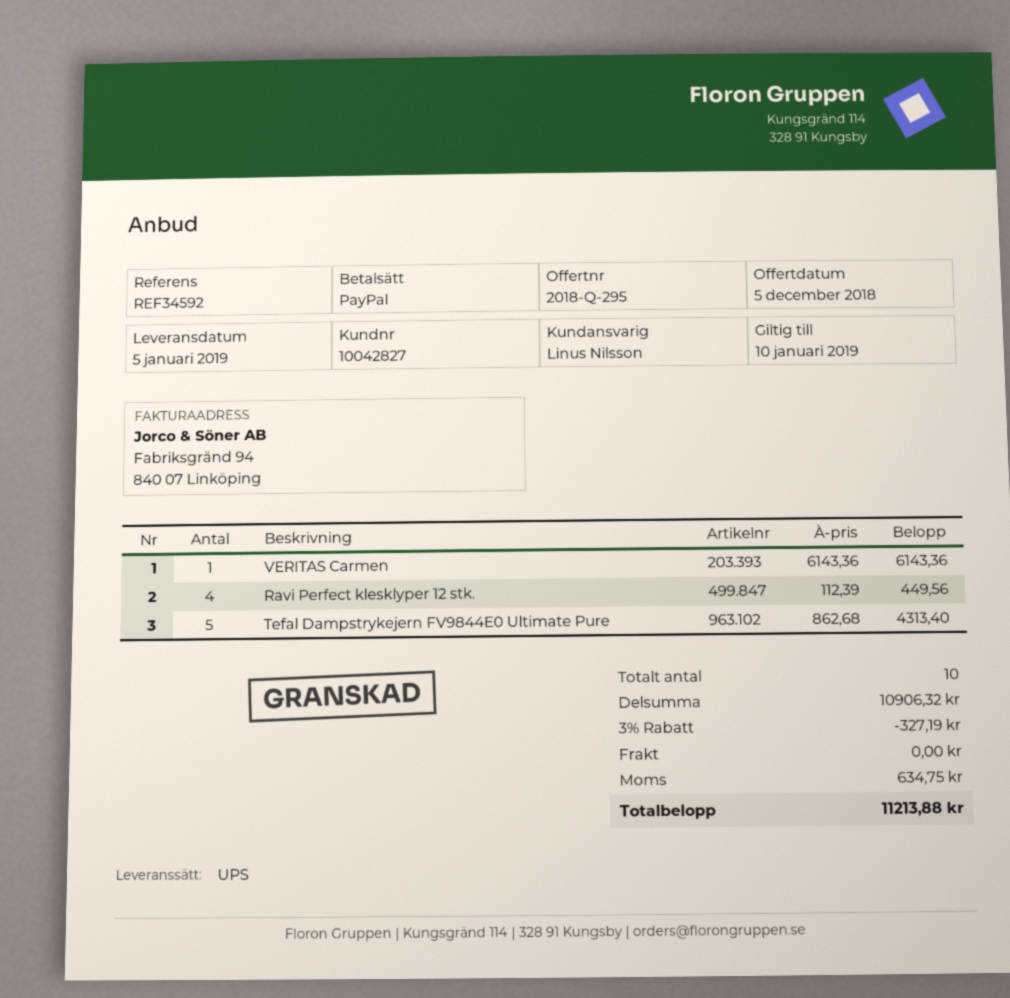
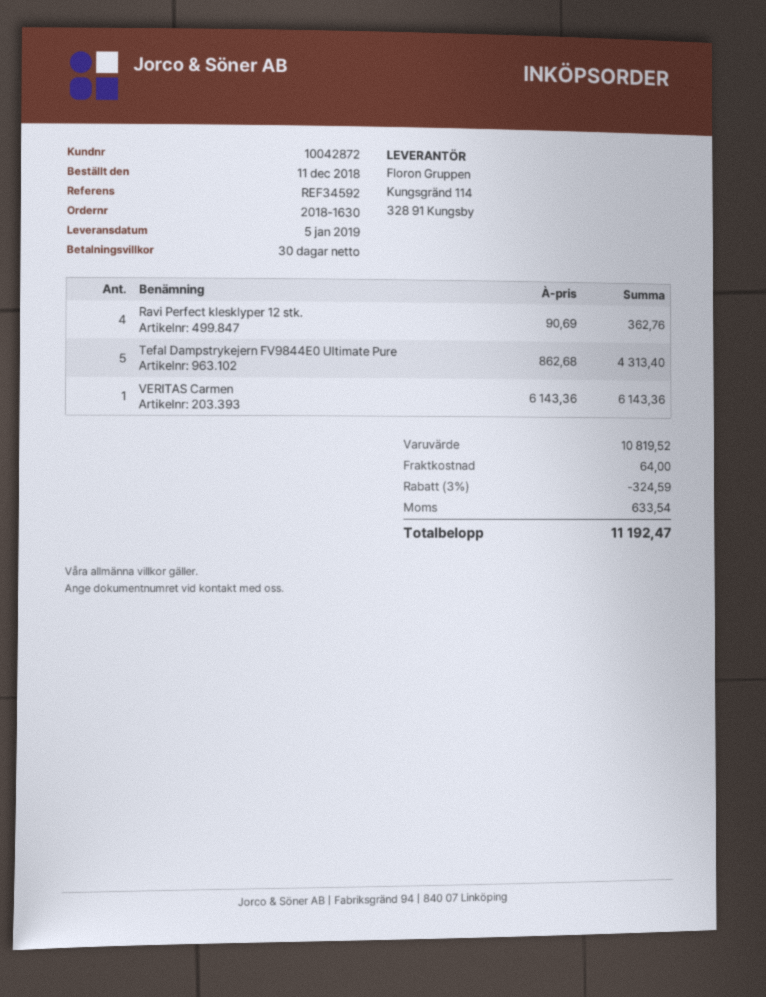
customer number: 10042827 -> 10042872
Ravi Perfect klesklyper 12 stk.: 4 x 112.39 = 449.56 -> 4 x 90.69 = 362.76
subtotal: 10906.32 -> 10819.52
discount: 3% = 327.19 -> 3% = 324.59
shipping: 0.00 -> 64.00
tax: 634.75 -> 633.54
total: 11213.88 -> 11192.47

